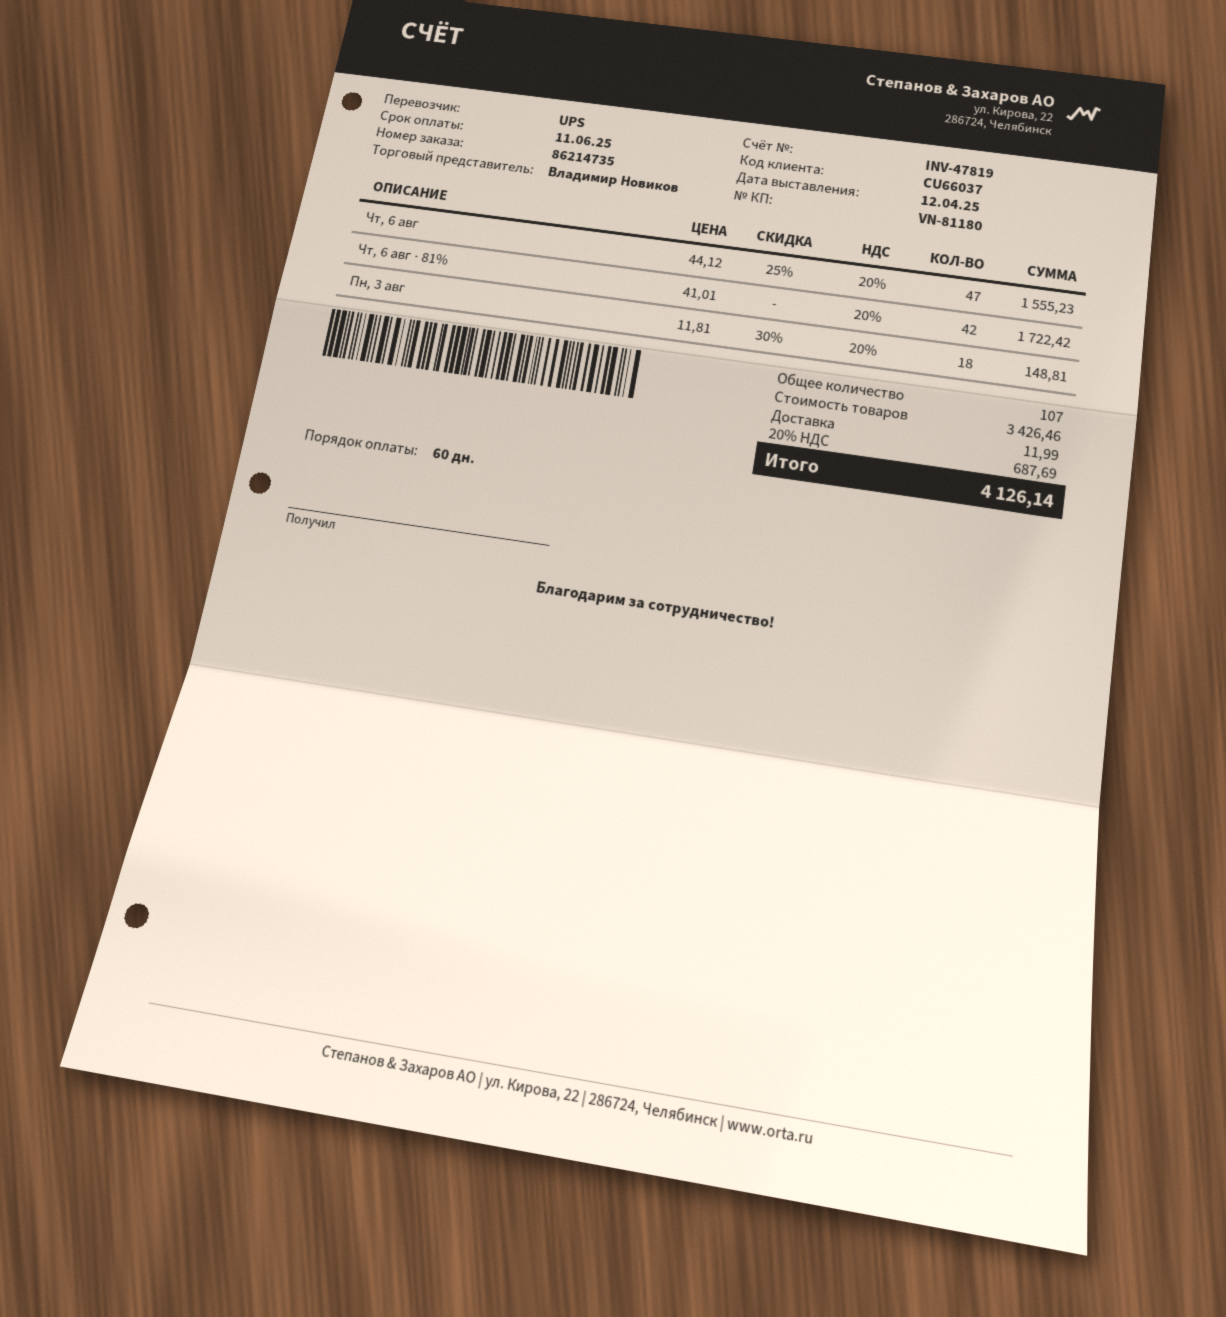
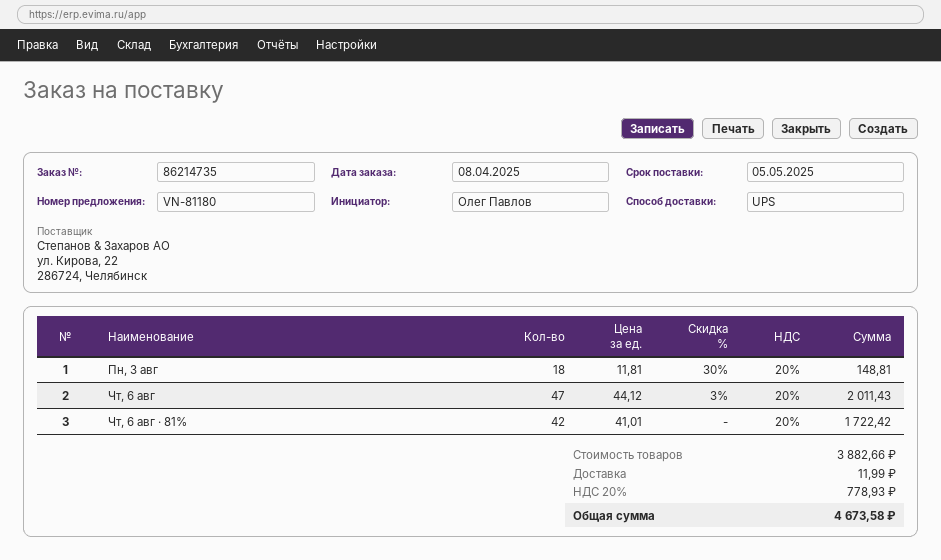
Чт, 6 авг: 47 x 44.12 - 25% = 1555.23 -> 47 x 44.12 - 3% = 2011.43
subtotal: 3426.46 -> 3882.66
tax: 20% = 687.69 -> 20% = 778.93
total: 4126.14 -> 4673.58

